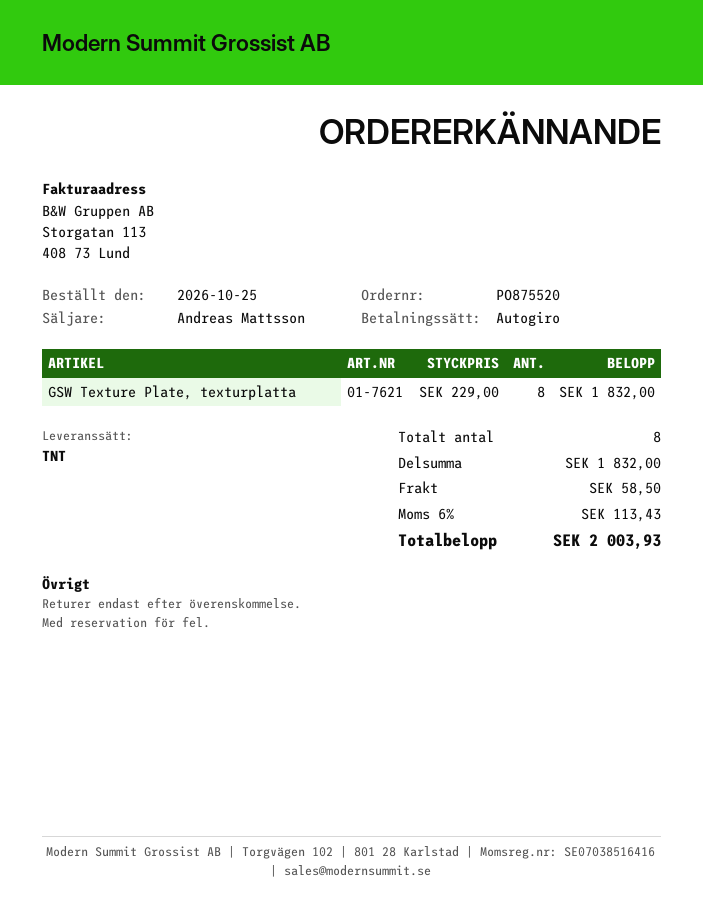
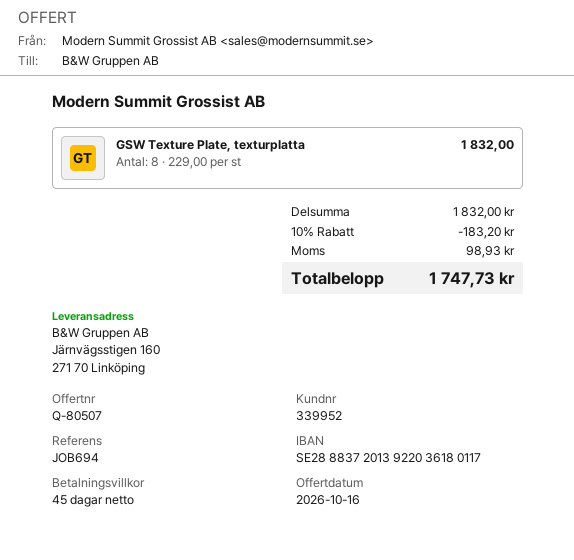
discount: none -> 10% = 183.20
shipping: 58.50 -> none
tax: 113.43 -> 98.93
total: 2003.93 -> 1747.73

